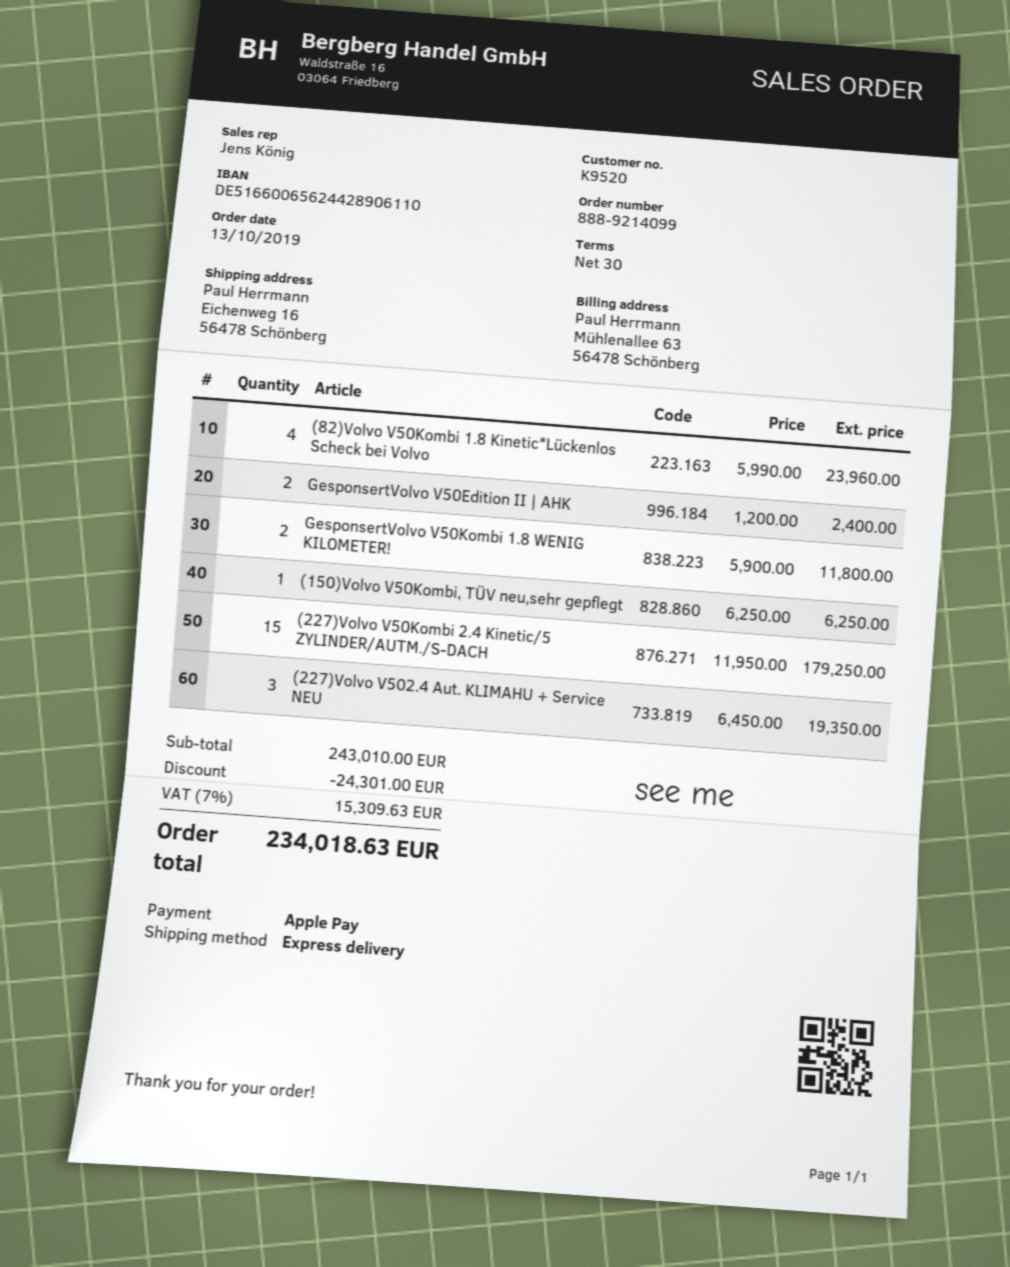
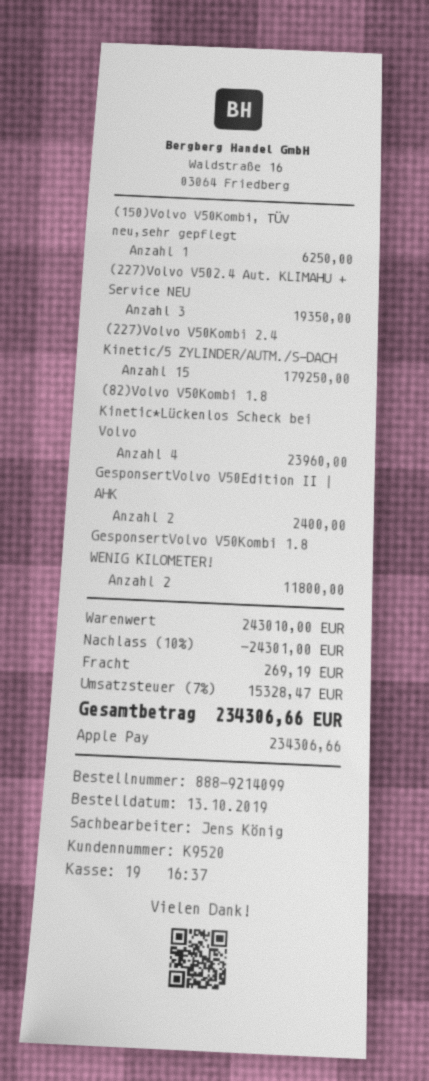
shipping: none -> 269.19
tax: 7% = 15309.63 -> 7% = 15328.47
total: 234018.63 -> 234306.66

